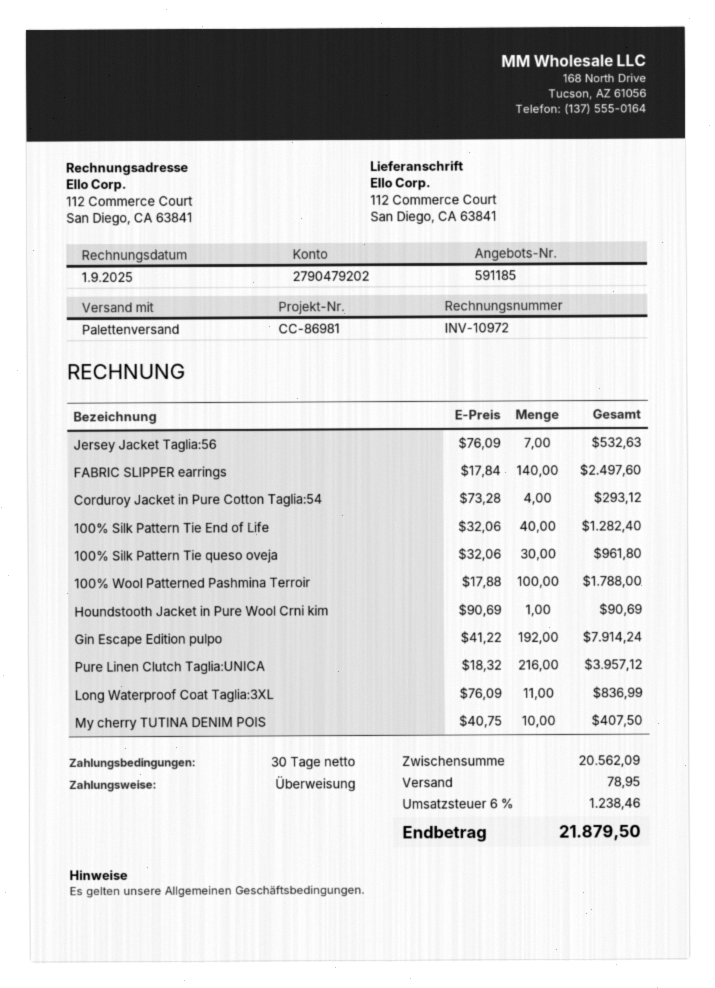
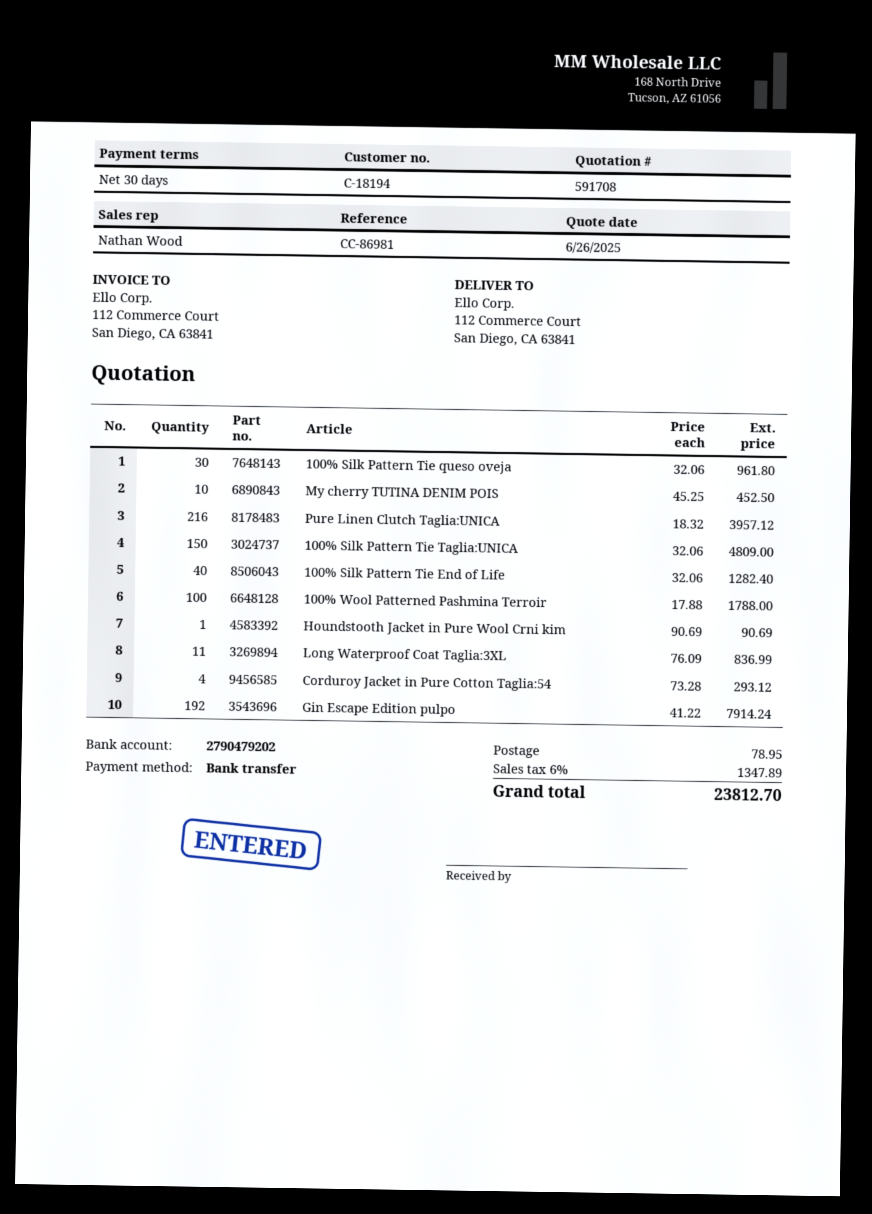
quote number: 591185 -> 591708
Jersey Jacket Taglia:56: 7 x 76.09 = 532.63 -> none
FABRIC SLIPPER earrings: 140 x 17.84 = 2497.60 -> none
My cherry TUTINA DENIM POIS: 10 x 40.75 = 407.50 -> 10 x 45.25 = 452.50
100% Silk Pattern Tie Taglia:UNICA: none -> 150 x 32.06 = 4809.00
tax: 6% = 1238.46 -> 6% = 1347.89
total: 21879.50 -> 23812.70

